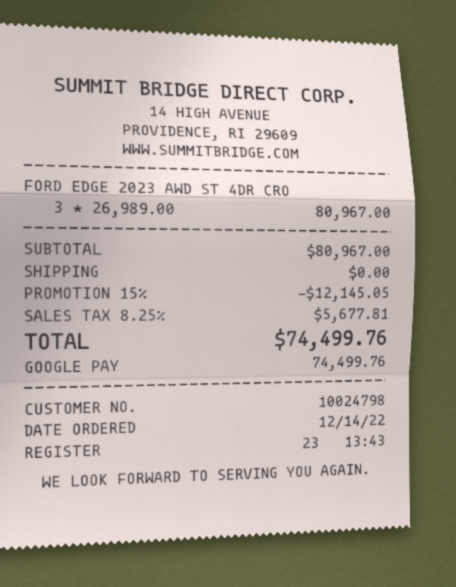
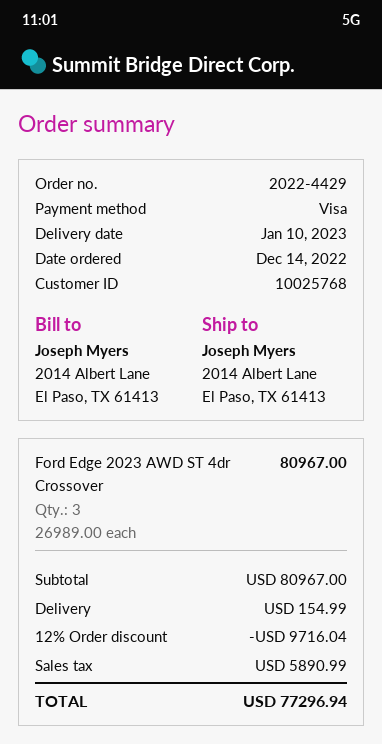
customer number: 10024798 -> 10025768
payment method: Google Pay -> Visa
discount: 15% = 12145.05 -> 12% = 9716.04
shipping: 0.00 -> 154.99
tax: 5677.81 -> 5890.99
total: 74499.76 -> 77296.94

